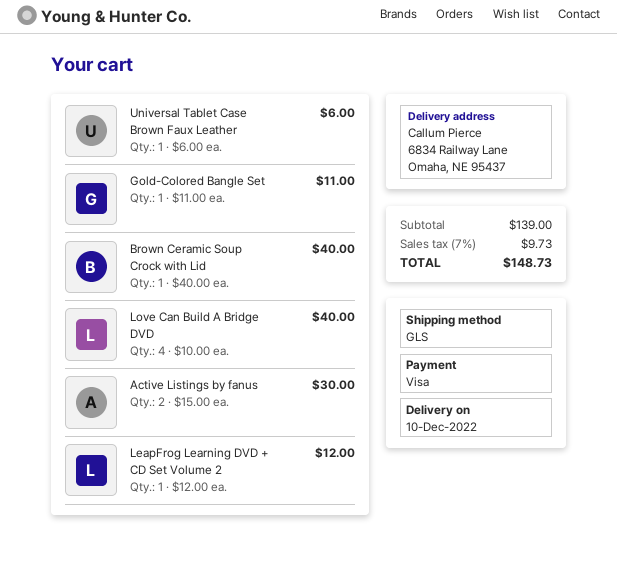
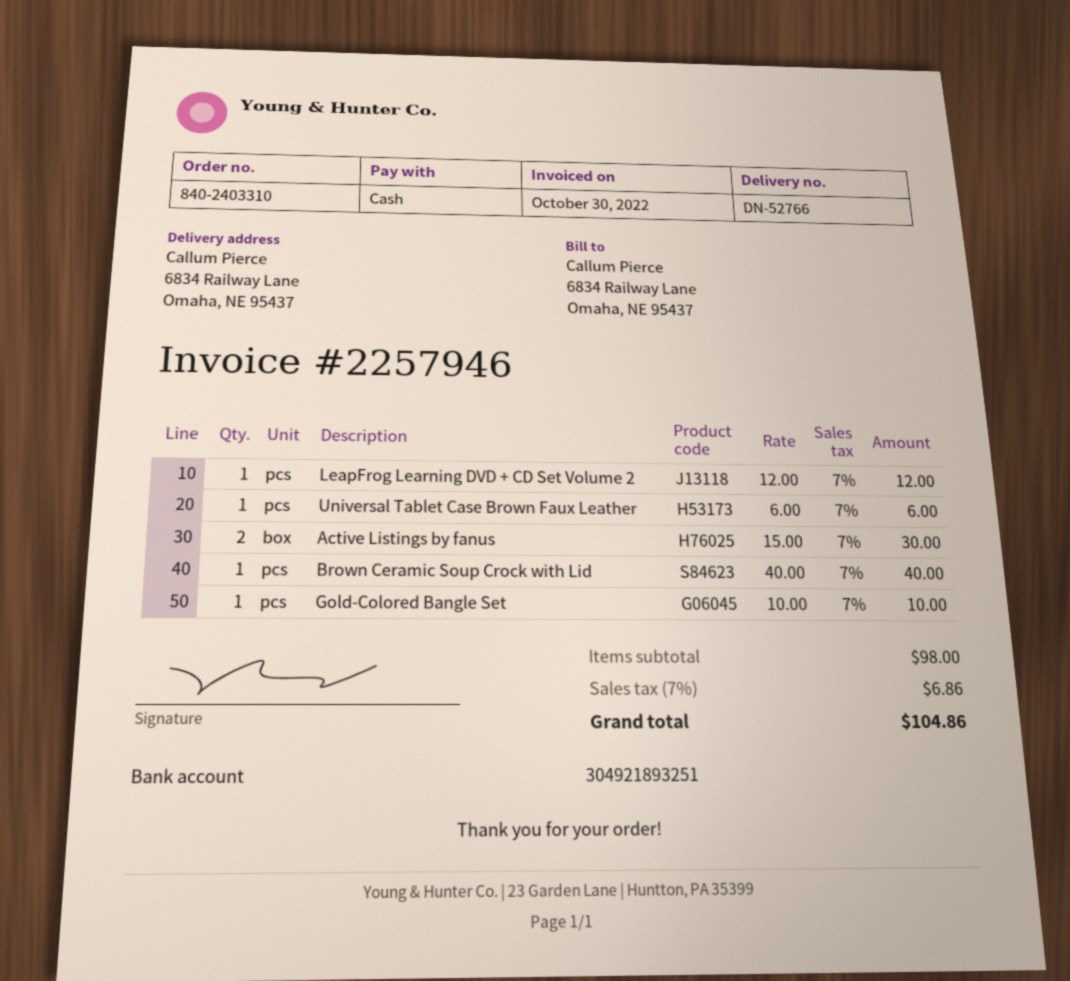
payment method: Visa -> cash
Gold-Colored Bangle Set: 1 x 11.00 = 11.00 -> 1 x 10.00 = 10.00
Love Can Build A Bridge DVD: 4 x 10.00 = 40.00 -> none
subtotal: 139.00 -> 98.00
tax: 7% = 9.73 -> 7% = 6.86
total: 148.73 -> 104.86

